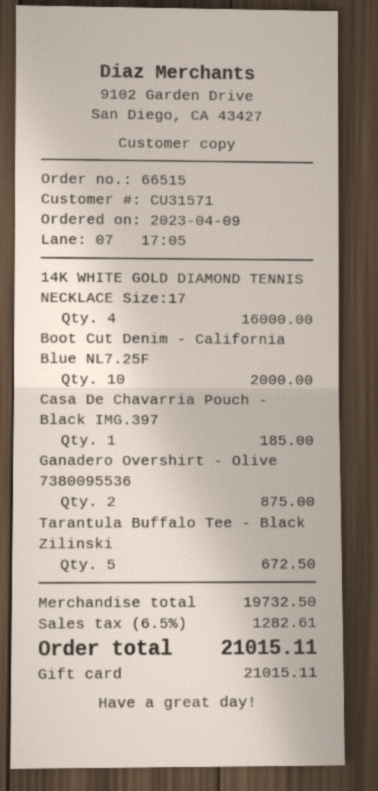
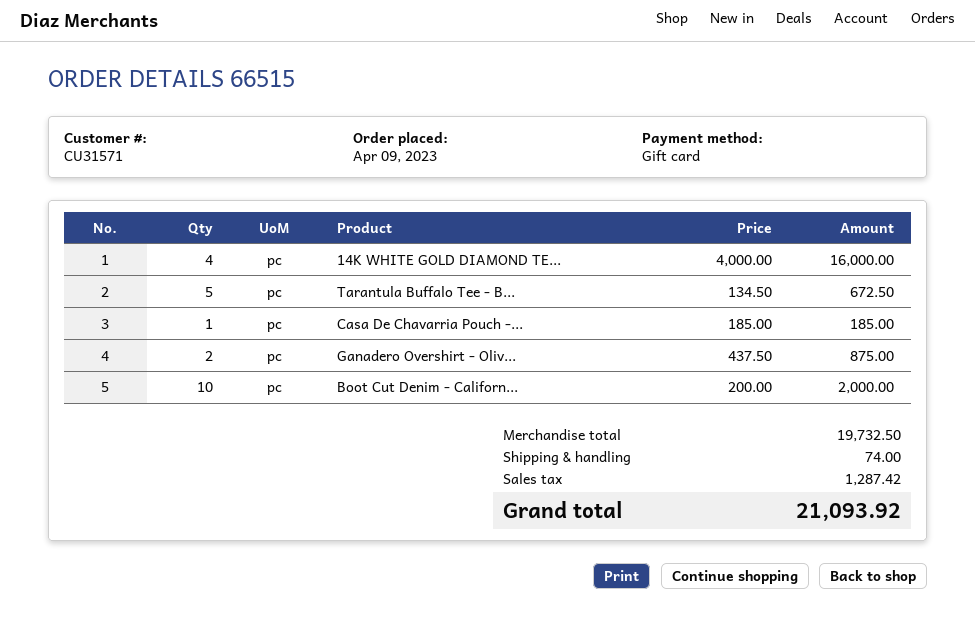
shipping: none -> 74.00
tax: 1282.61 -> 1287.42
total: 21015.11 -> 21093.92

